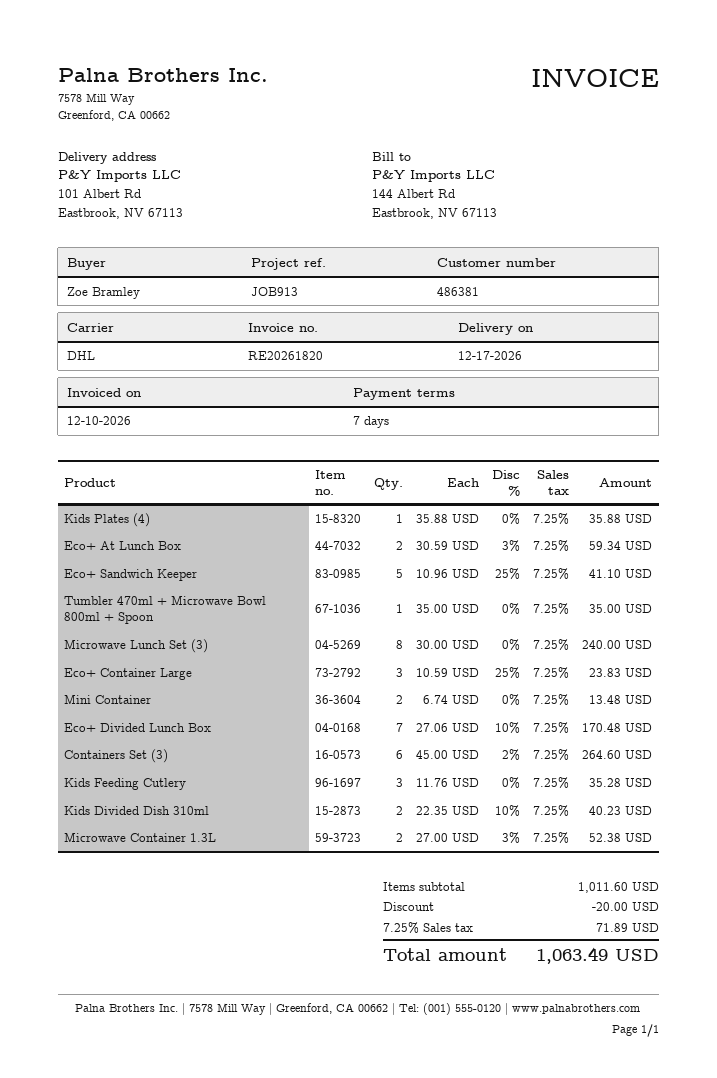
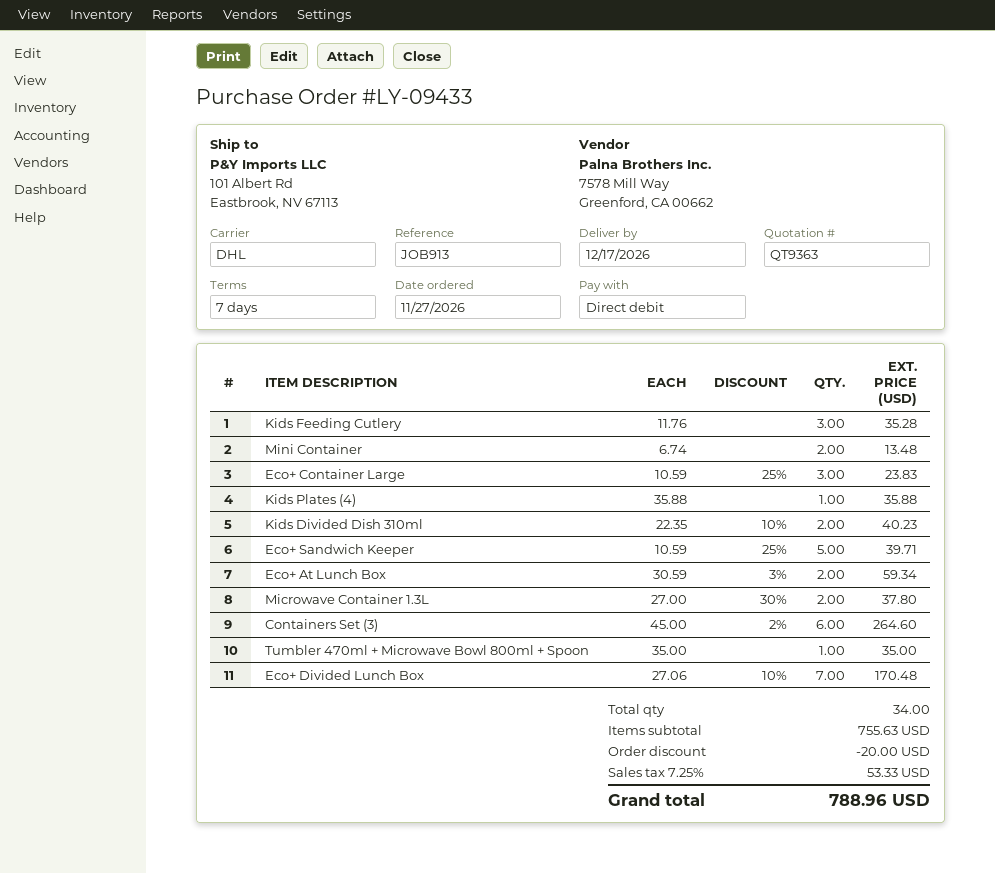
Eco+ Sandwich Keeper: 5 x 10.96 - 25% = 41.10 -> 5 x 10.59 - 25% = 39.71
Microwave Lunch Set (3): 8 x 30.00 = 240.00 -> none
Microwave Container 1.3L: 2 x 27.00 - 3% = 52.38 -> 2 x 27.00 - 30% = 37.80
subtotal: 1011.60 -> 755.63
tax: 7.25% = 71.89 -> 7.25% = 53.33
total: 1063.49 -> 788.96

